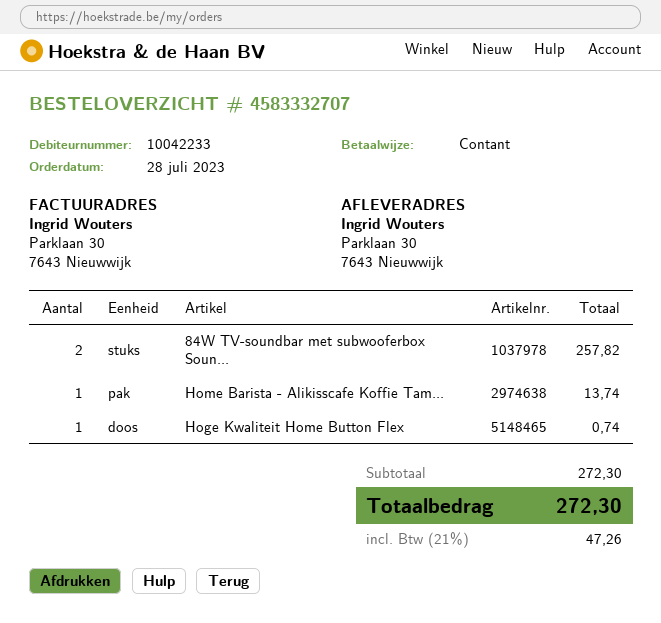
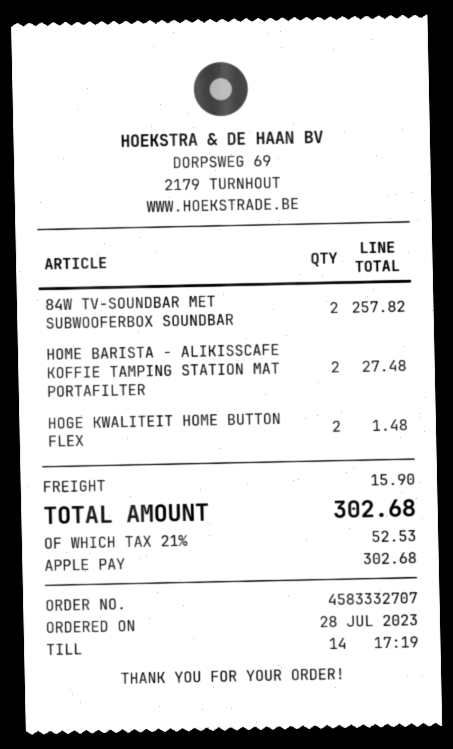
payment method: cash -> Apple Pay
Home Barista - Alikisscafe Koffie Tam...: 1 for 13.74 -> 2 for 27.48
Hoge Kwaliteit Home Button Flex: 1 for 0.74 -> 2 for 1.48
shipping: none -> 15.90
tax: 21% = 47.26 -> 21% = 52.53
total: 272.30 -> 302.68

